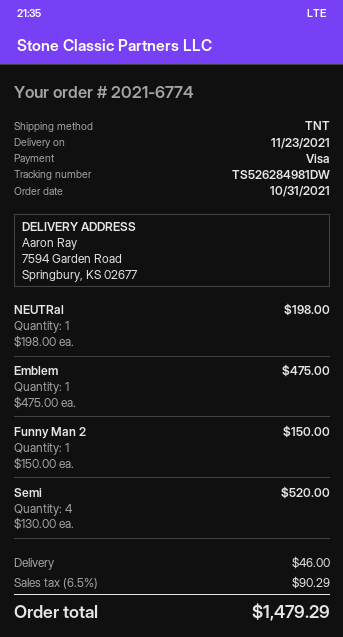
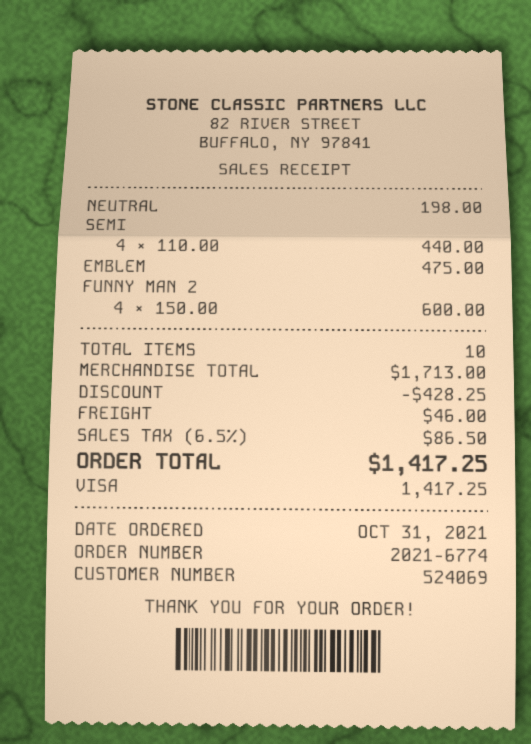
Funny Man 2: 1 x 150.00 = 150.00 -> 4 x 150.00 = 600.00
Semi: 4 x 130.00 = 520.00 -> 4 x 110.00 = 440.00
discount: none -> 428.25
tax: 6.5% = 90.29 -> 6.5% = 86.50
total: 1479.29 -> 1417.25

